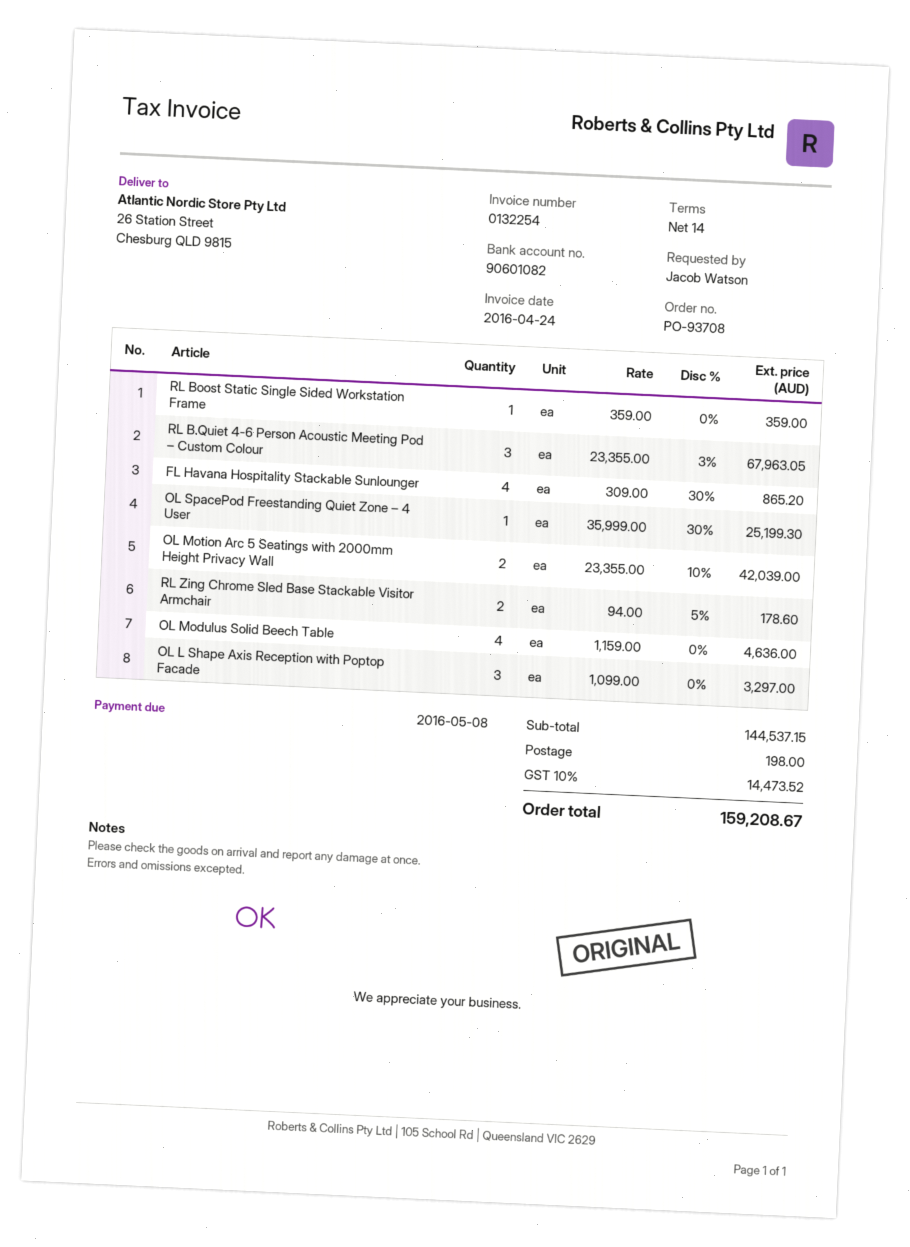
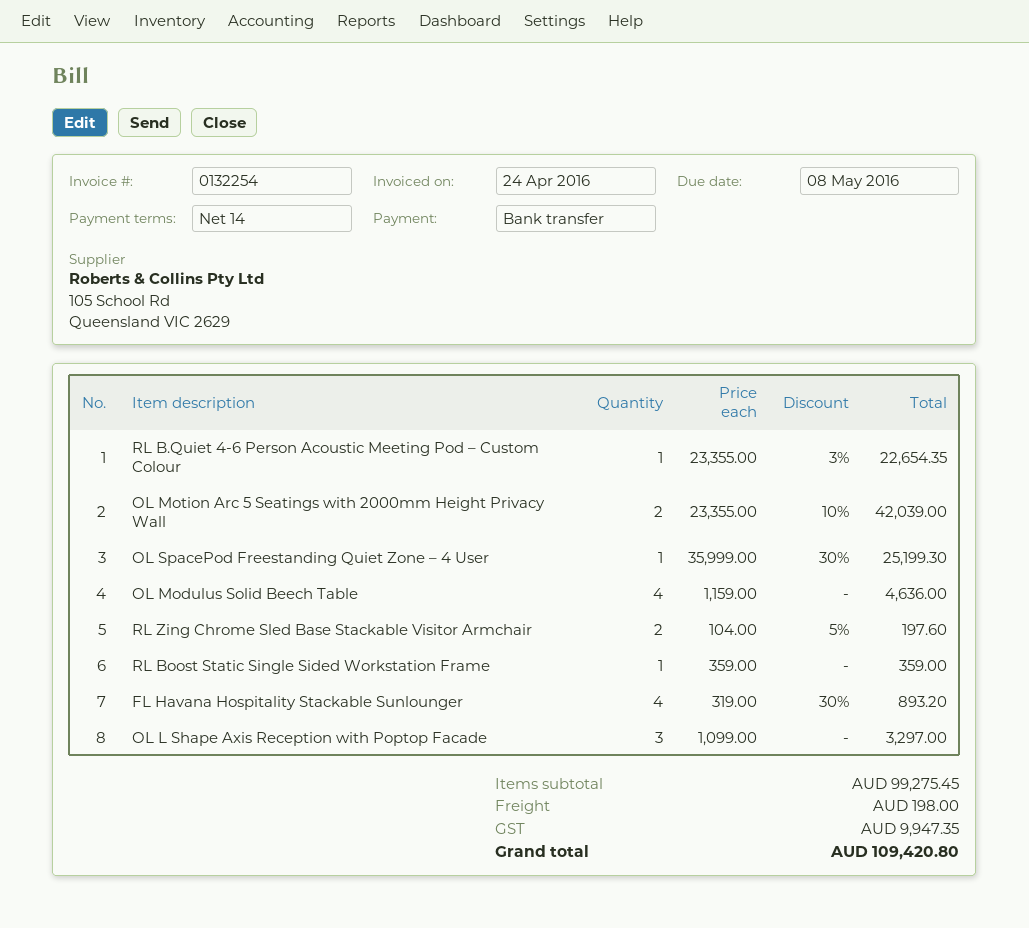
RL B.Quiet 4-6 Person Acoustic Meeting Pod – Custom Colour: 3 x 23355.00 - 3% = 67963.05 -> 1 x 23355.00 - 3% = 22654.35
FL Havana Hospitality Stackable Sunlounger: 4 x 309.00 - 30% = 865.20 -> 4 x 319.00 - 30% = 893.20
RL Zing Chrome Sled Base Stackable Visitor Armchair: 2 x 94.00 - 5% = 178.60 -> 2 x 104.00 - 5% = 197.60
subtotal: 144537.15 -> 99275.45
tax: 14473.52 -> 9947.35
total: 159208.67 -> 109420.80

